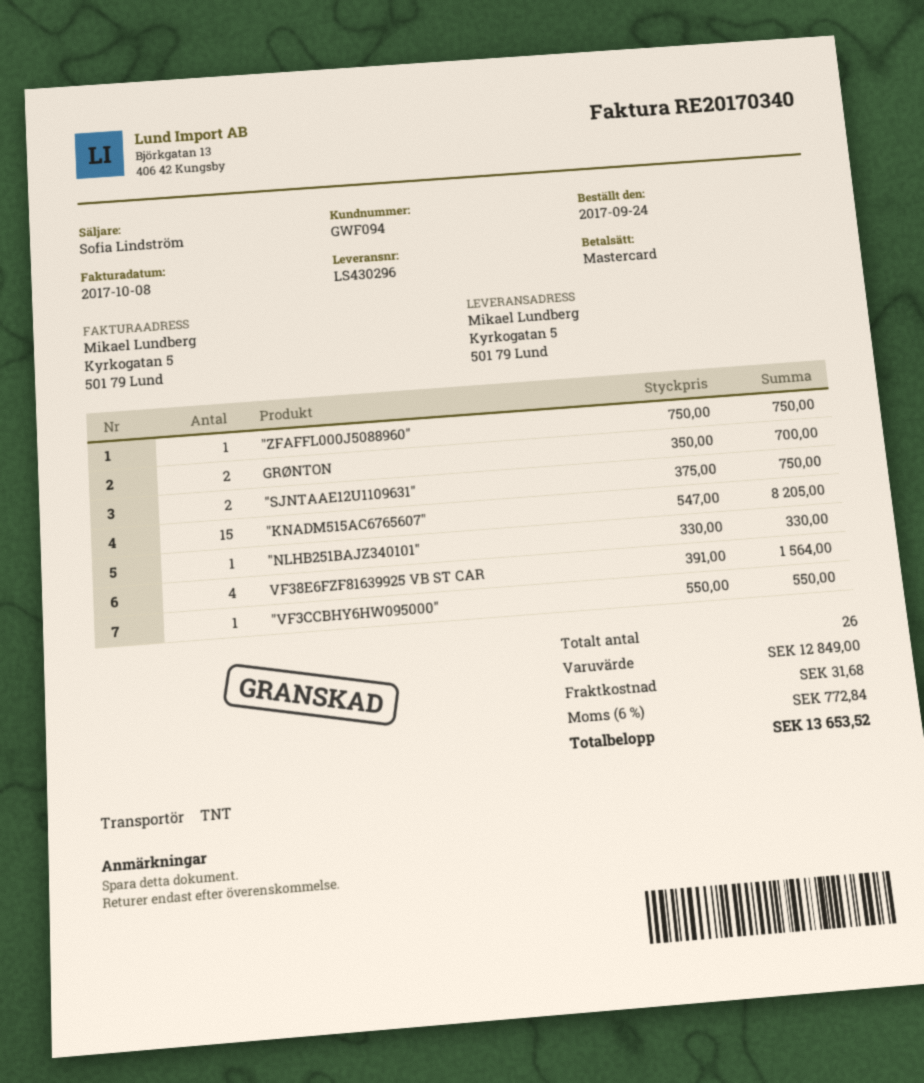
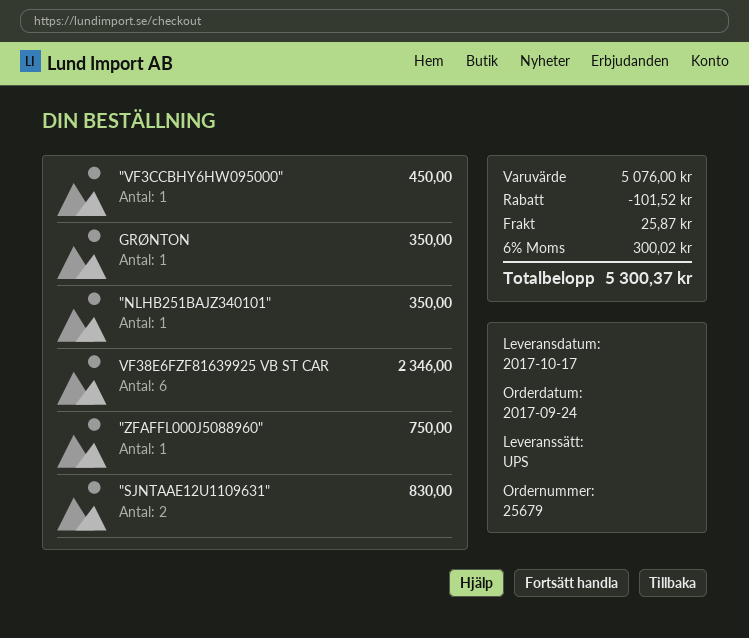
shipping method: TNT -> UPS
GRØNTON: 2 for 700.00 -> 1 for 350.00
"SJNTAAE12U1109631": 2 for 750.00 -> 2 for 830.00
"KNADM515AC6765607": 15 for 8205.00 -> none
"NLHB251BAJZ340101": 1 for 330.00 -> 1 for 350.00
VF38E6FZF81639925 VB ST CAR: 4 for 1564.00 -> 6 for 2346.00
"VF3CCBHY6HW095000": 1 for 550.00 -> 1 for 450.00
subtotal: 12849.00 -> 5076.00
discount: none -> 101.52
shipping: 31.68 -> 25.87
tax: 6% = 772.84 -> 6% = 300.02
total: 13653.52 -> 5300.37

